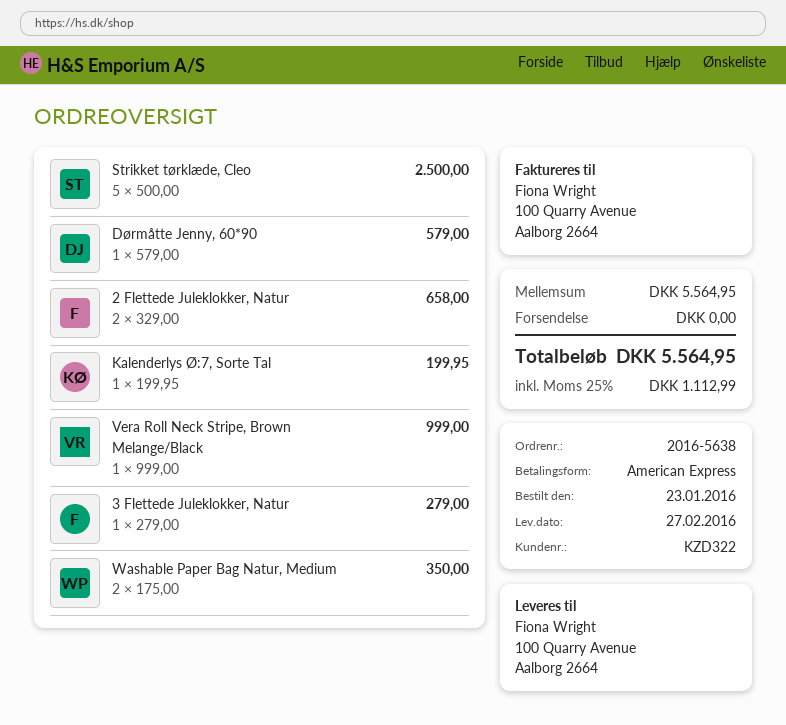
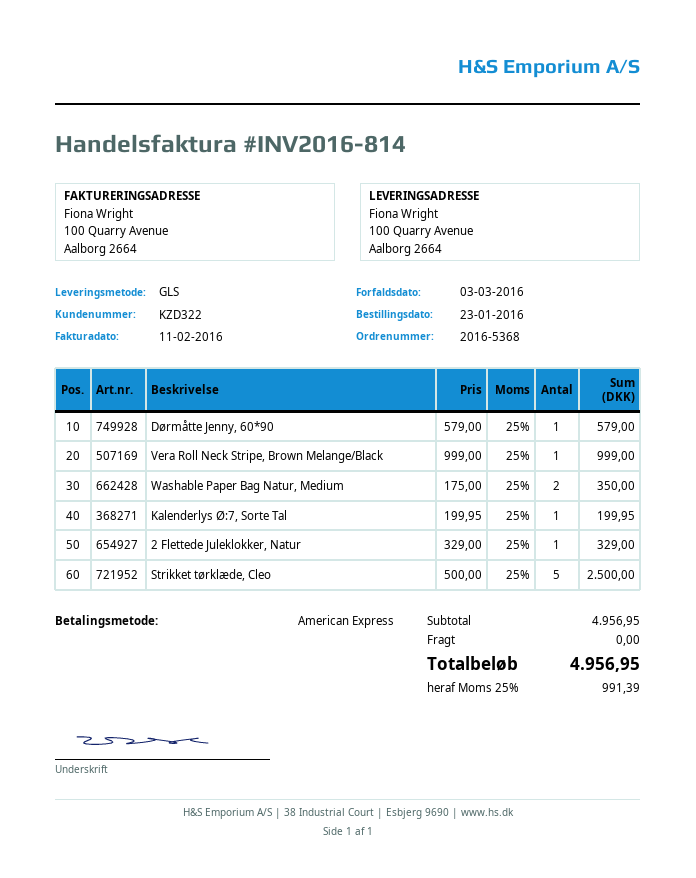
order number: 2016-5638 -> 2016-5368
2 Flettede Juleklokker, Natur: 2 x 329.00 = 658.00 -> 1 x 329.00 = 329.00
3 Flettede Juleklokker, Natur: 1 x 279.00 = 279.00 -> none
subtotal: 5564.95 -> 4956.95
tax: 25% = 1112.99 -> 25% = 991.39
total: 5564.95 -> 4956.95

